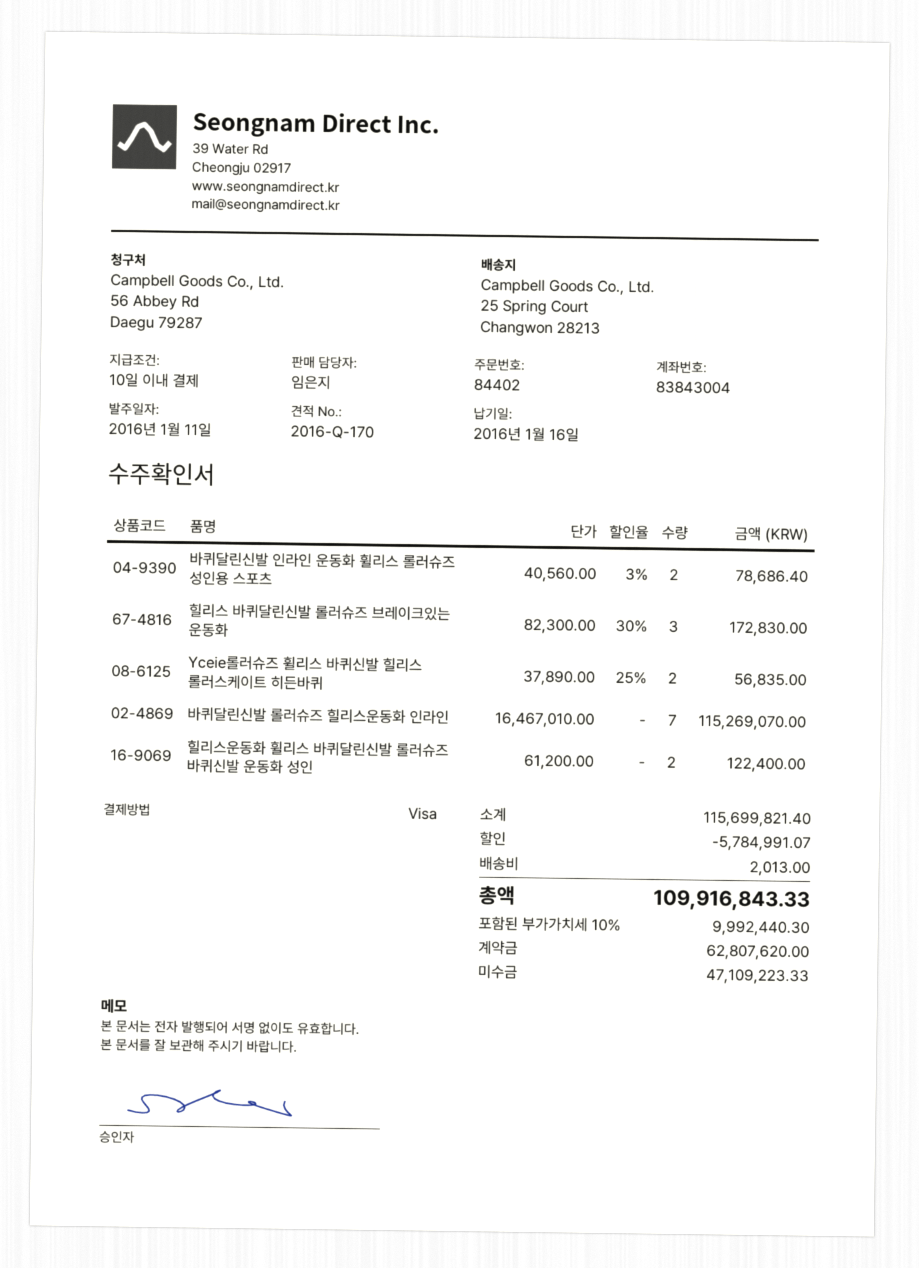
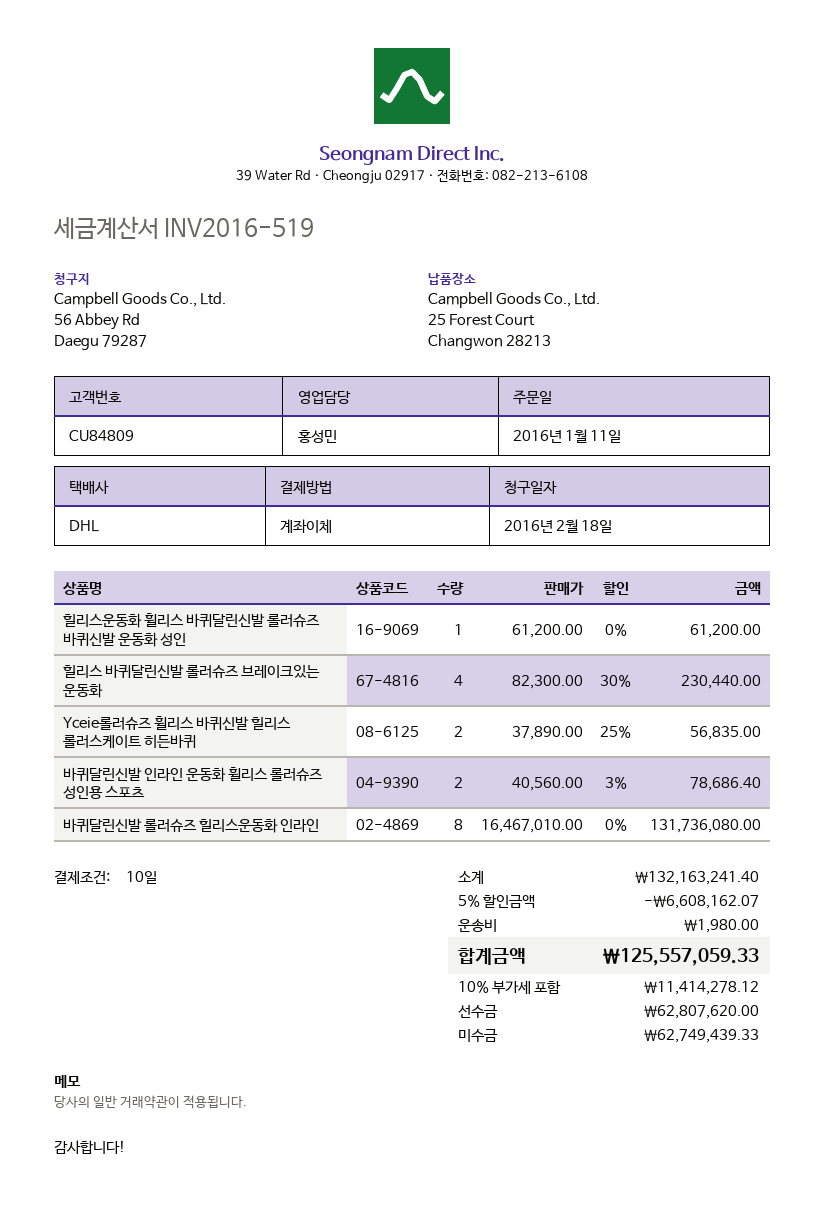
sales rep: 임은지 -> 홍성민
payment method: Visa -> bank transfer
ship to: 25 Spring Court, Changwon 28213 -> 25 Forest Court, Changwon 28213
힐리스 바퀴달린신발 롤러슈즈 브레이크있는 운동화: 3 x 82300.00 - 30% = 172830.00 -> 4 x 82300.00 - 30% = 230440.00
바퀴달린신발 롤러슈즈 힐리스운동화 인라인: 7 x 16467010.00 = 115269070.00 -> 8 x 16467010.00 = 131736080.00
힐리스운동화 휠리스 바퀴달린신발 롤러슈즈 바퀴신발 운동화 성인: 2 x 61200.00 = 122400.00 -> 1 x 61200.00 = 61200.00
subtotal: 115699821.40 -> 132163241.40
discount: 5784991.07 -> 6608162.07
shipping: 2013.00 -> 1980.00
tax: 10% = 9992440.30 -> 10% = 11414278.12
total: 109916843.33 -> 125557059.33
balance: 47109223.33 -> 62749439.33

